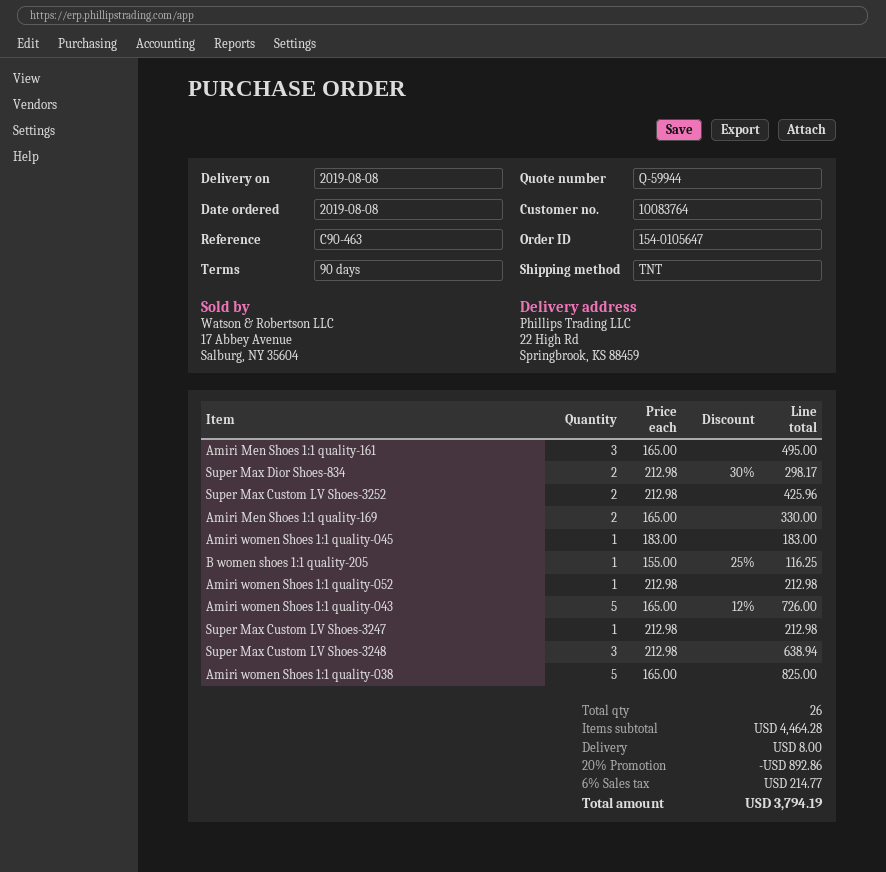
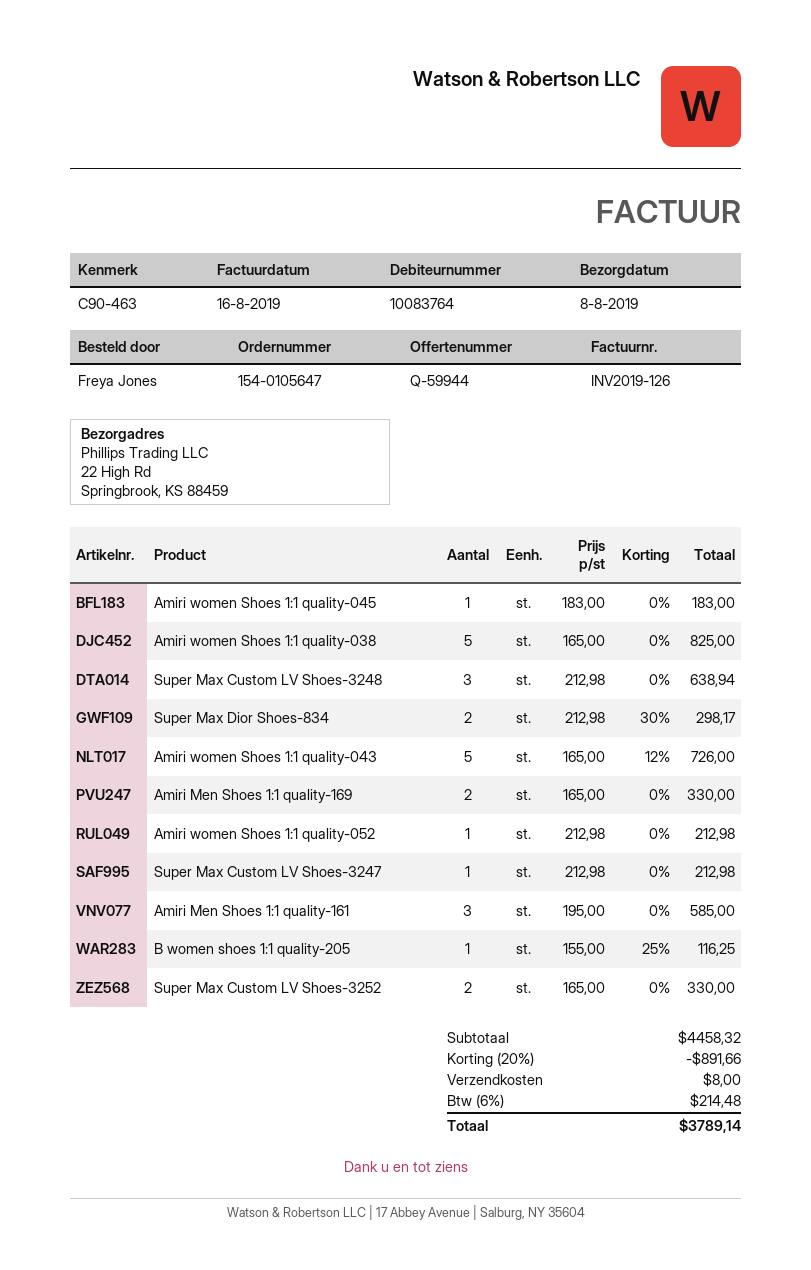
Amiri Men Shoes 1:1 quality-161: 3 x 165.00 = 495.00 -> 3 x 195.00 = 585.00
Super Max Custom LV Shoes-3252: 2 x 212.98 = 425.96 -> 2 x 165.00 = 330.00
subtotal: 4464.28 -> 4458.32
discount: 20% = 892.86 -> 20% = 891.66
tax: 6% = 214.77 -> 6% = 214.48
total: 3794.19 -> 3789.14

